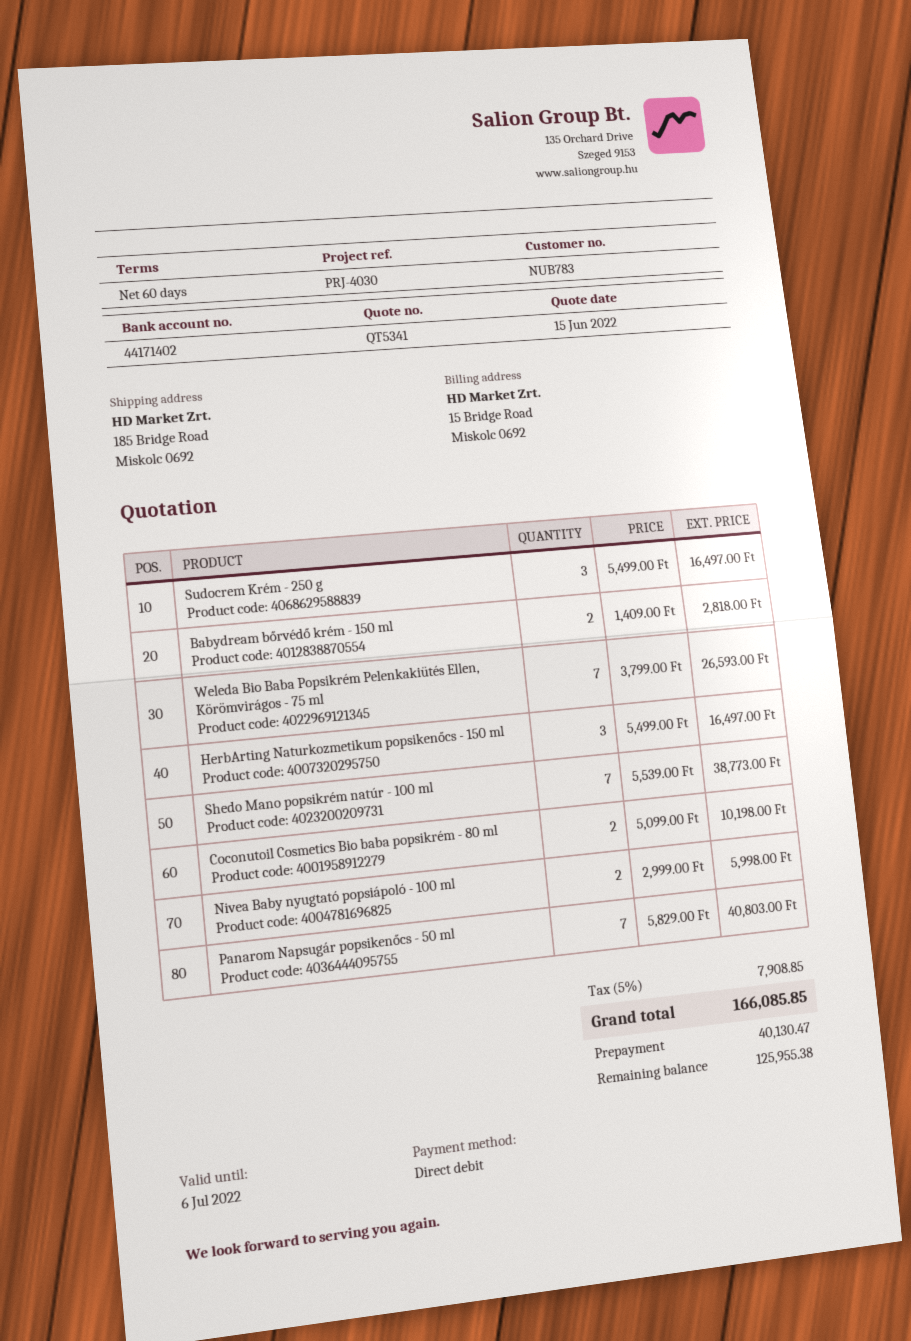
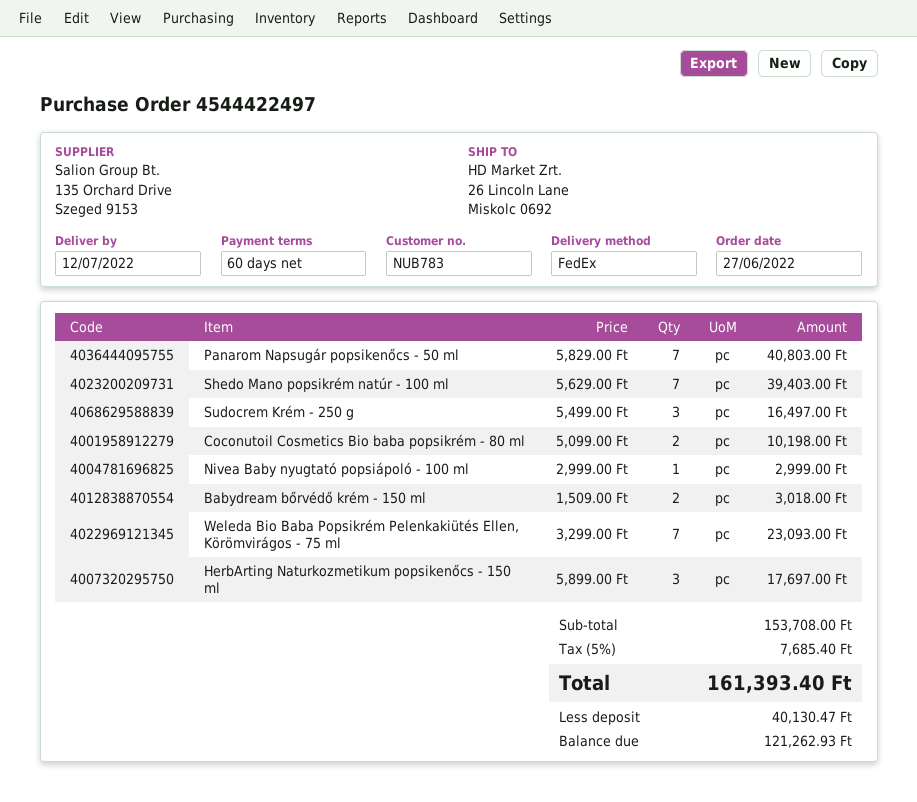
ship to: 185 Bridge Road, Miskolc 0692 -> 26 Lincoln Lane, Miskolc 0692
Babydream bőrvédő krém - 150 ml: 2 x 1409.00 = 2818.00 -> 2 x 1509.00 = 3018.00
Weleda Bio Baba Popsikrém Pelenkakiütés Ellen, Körömvirágos - 75 ml: 7 x 3799.00 = 26593.00 -> 7 x 3299.00 = 23093.00
HerbArting Naturkozmetikum popsikenőcs - 150 ml: 3 x 5499.00 = 16497.00 -> 3 x 5899.00 = 17697.00
Shedo Mano popsikrém natúr - 100 ml: 7 x 5539.00 = 38773.00 -> 7 x 5629.00 = 39403.00
Nivea Baby nyugtató popsiápoló - 100 ml: 2 x 2999.00 = 5998.00 -> 1 x 2999.00 = 2999.00
tax: 5% = 7908.85 -> 5% = 7685.40
total: 166085.85 -> 161393.40
balance: 125955.38 -> 121262.93

